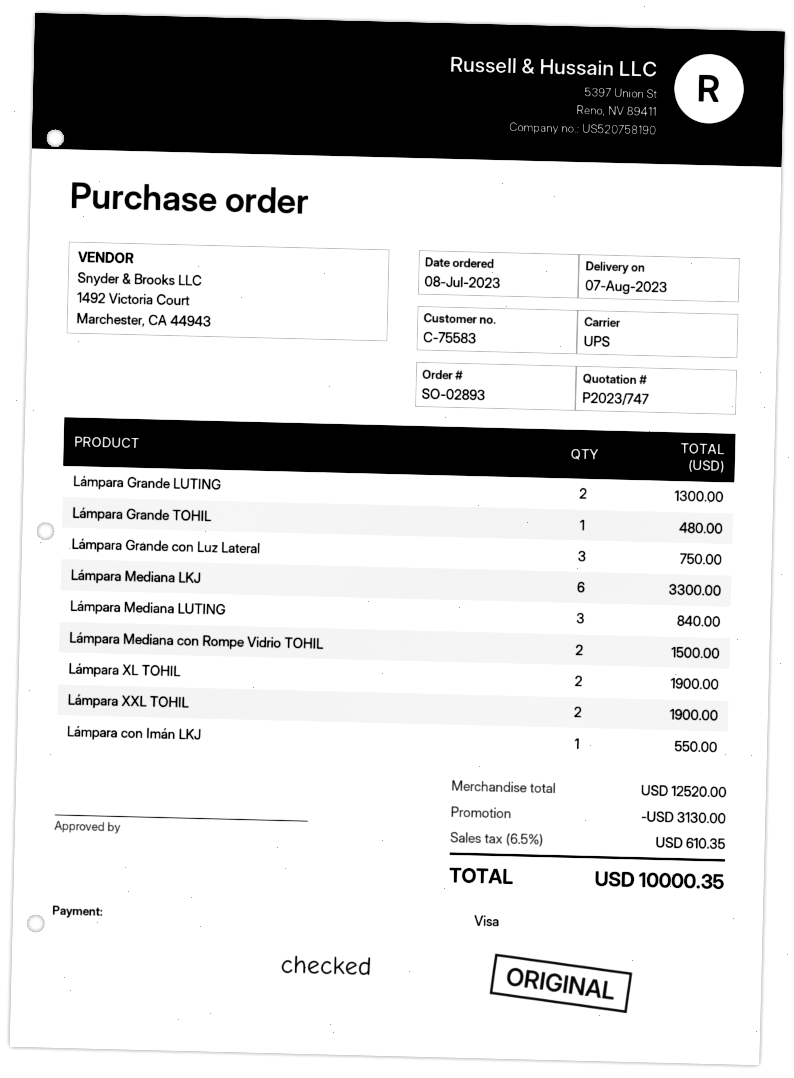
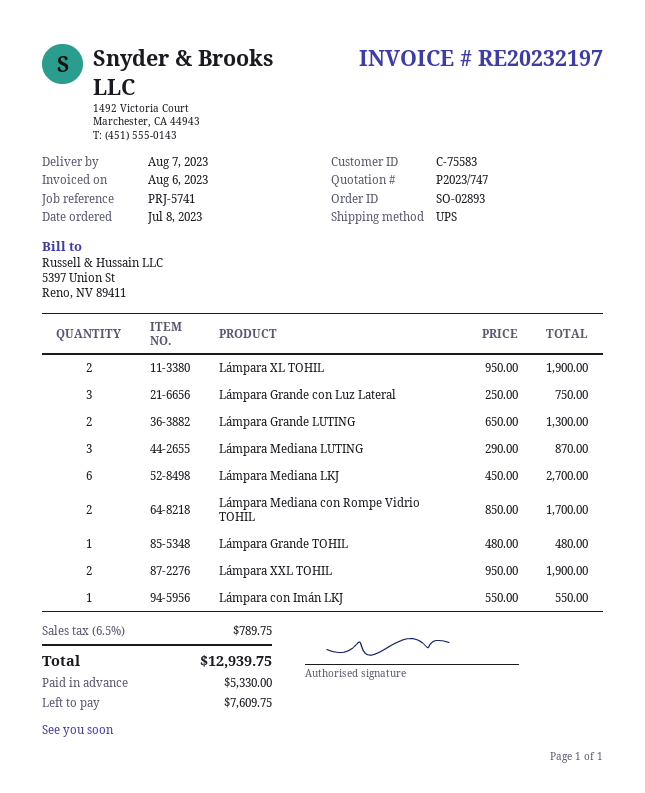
Lámpara Mediana LKJ: 6 for 3300.00 -> 6 for 2700.00
Lámpara Mediana LUTING: 3 for 840.00 -> 3 for 870.00
Lámpara Mediana con Rompe Vidrio TOHIL: 2 for 1500.00 -> 2 for 1700.00
discount: 3130.00 -> none
tax: 6.5% = 610.35 -> 6.5% = 789.75
total: 10000.35 -> 12939.75

